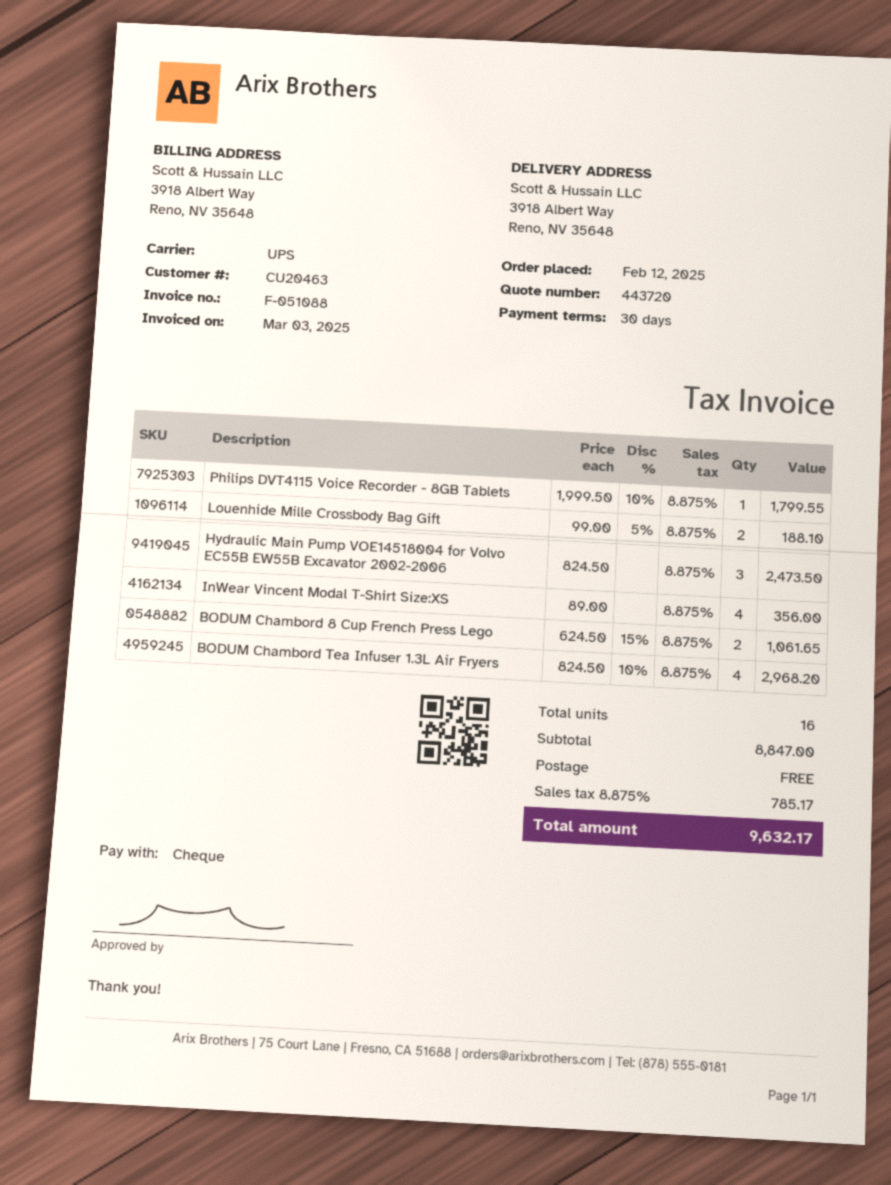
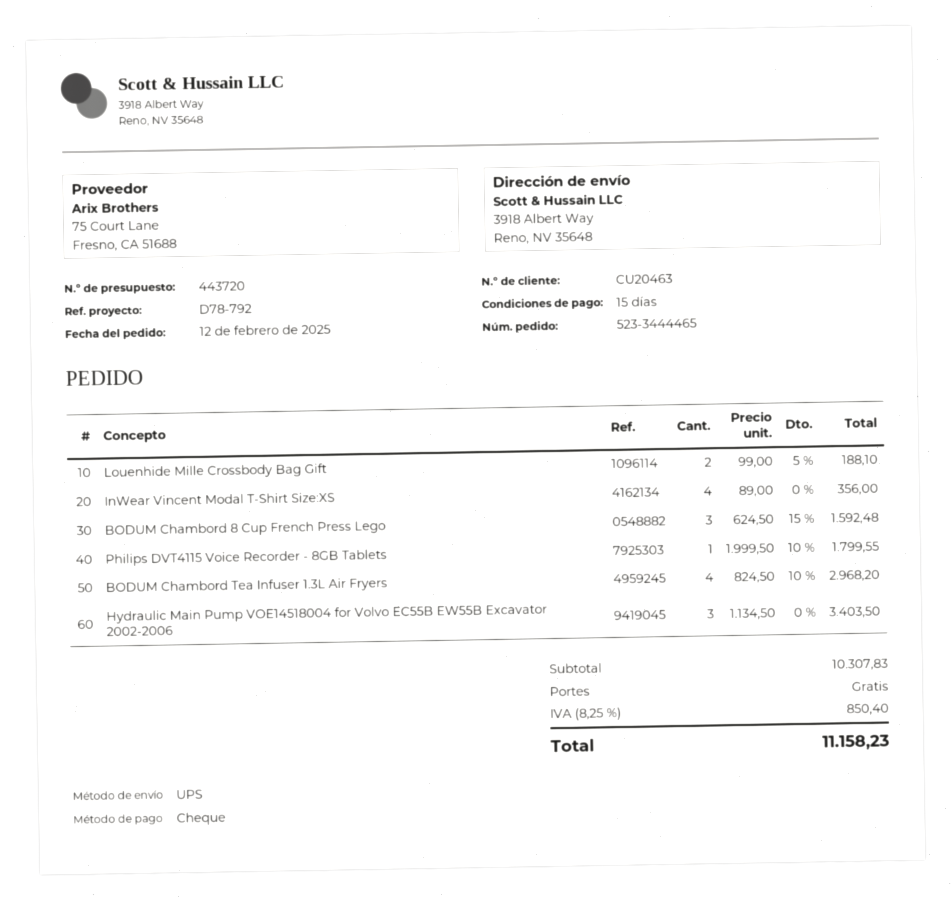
payment terms: 30 days -> 15 days
Hydraulic Main Pump VOE14518004 for Volvo EC55B EW55B Excavator 2002-2006: 3 x 824.50 = 2473.50 -> 3 x 1134.50 = 3403.50
BODUM Chambord 8 Cup French Press Lego: 2 x 624.50 - 15% = 1061.65 -> 3 x 624.50 - 15% = 1592.48
subtotal: 8847.00 -> 10307.83
tax: 8.875% = 785.17 -> 8.25% = 850.40
total: 9632.17 -> 11158.23

